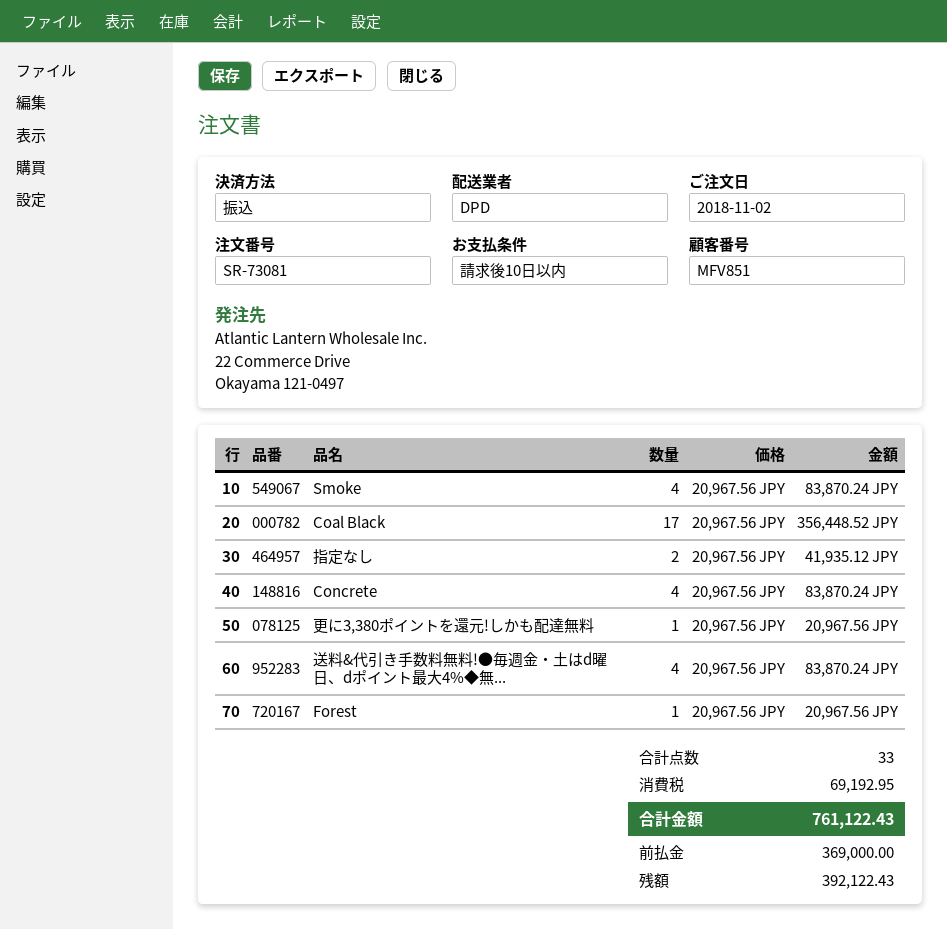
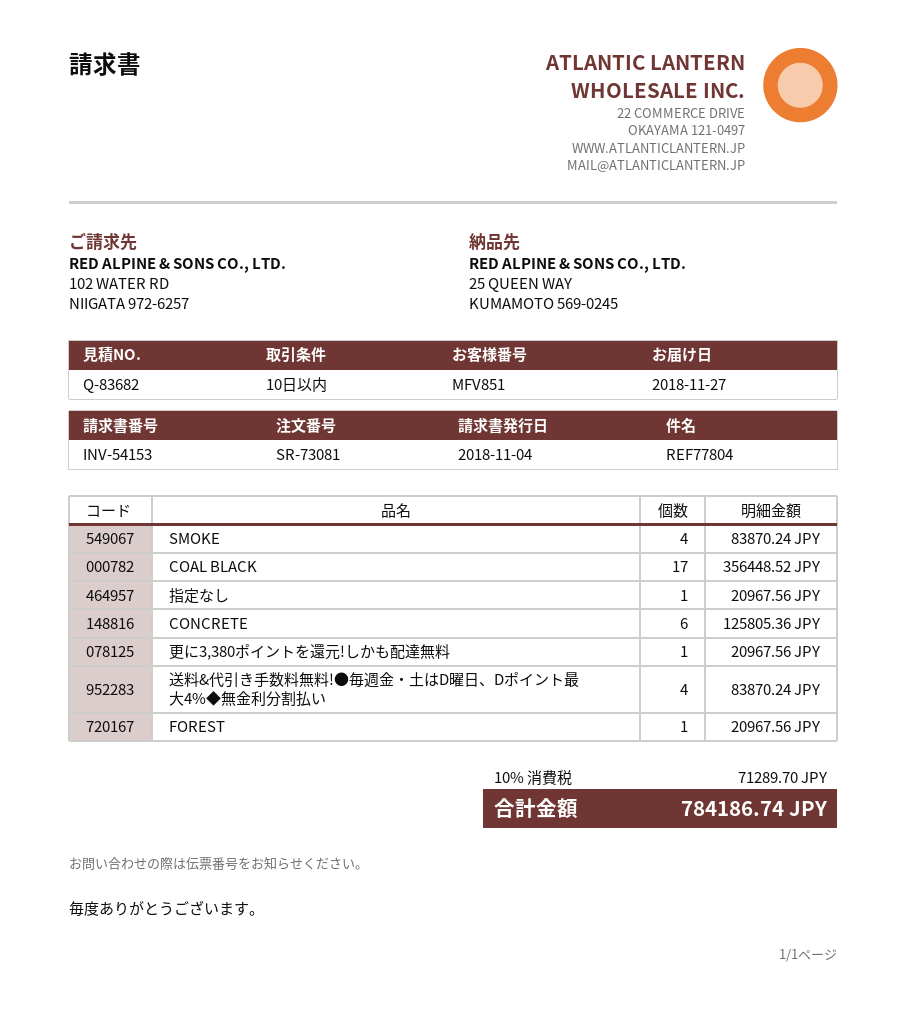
指定なし: 2 for 41935.12 -> 1 for 20967.56
Concrete: 4 for 83870.24 -> 6 for 125805.36
tax: 69192.95 -> 71289.70
total: 761122.43 -> 784186.74

